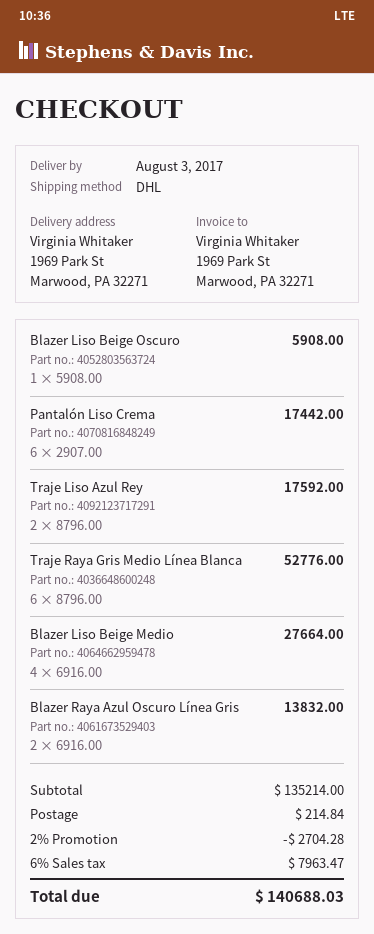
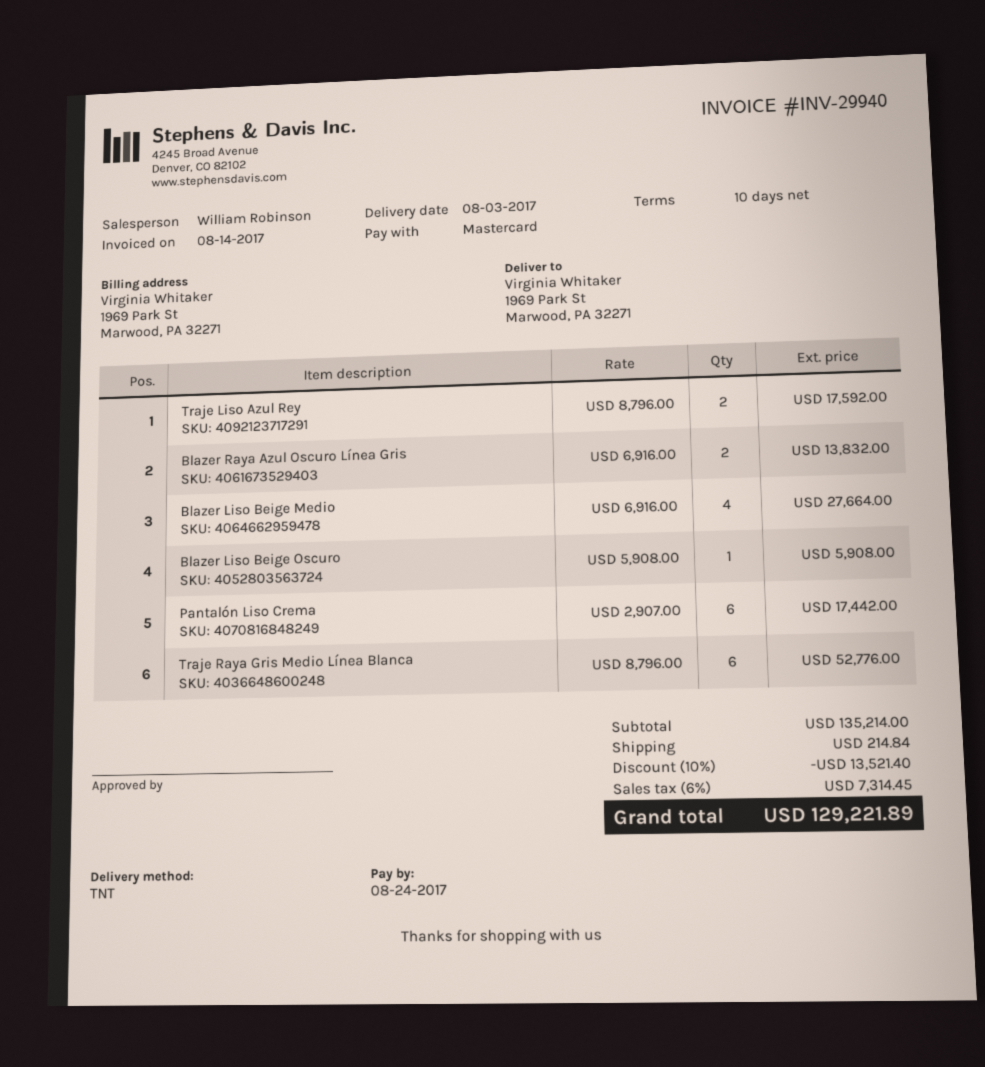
shipping method: DHL -> TNT
discount: 2% = 2704.28 -> 10% = 13521.40
tax: 6% = 7963.47 -> 6% = 7314.45
total: 140688.03 -> 129221.89

